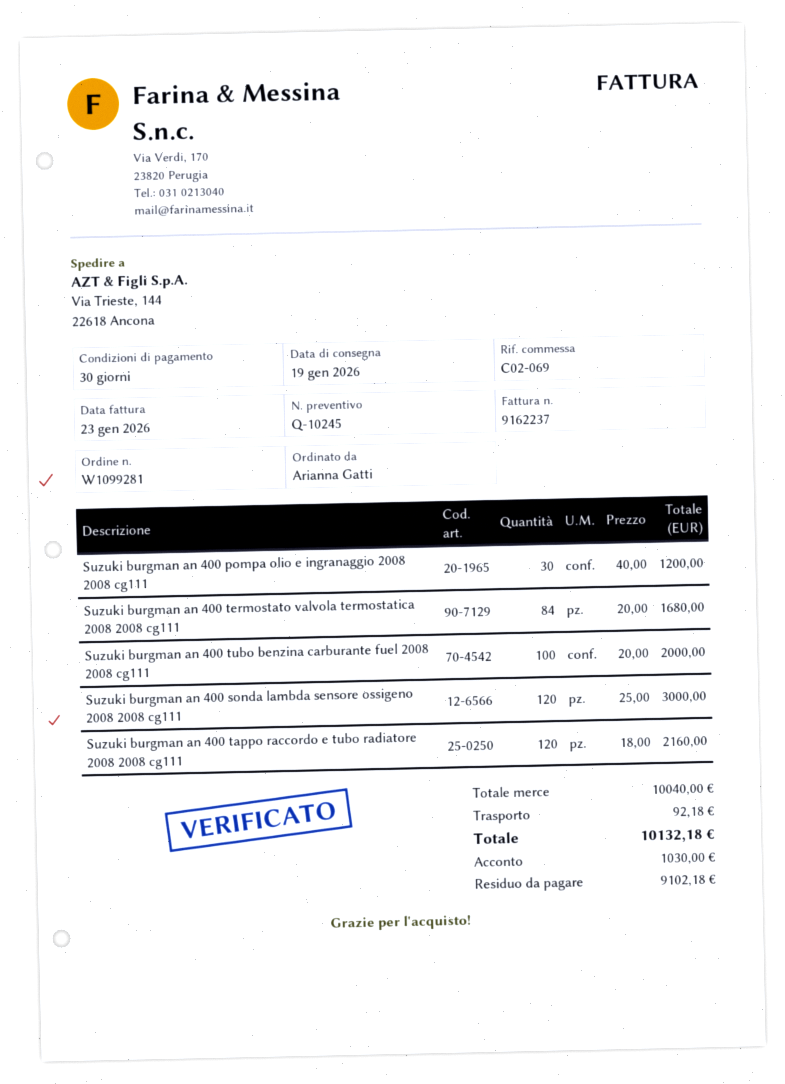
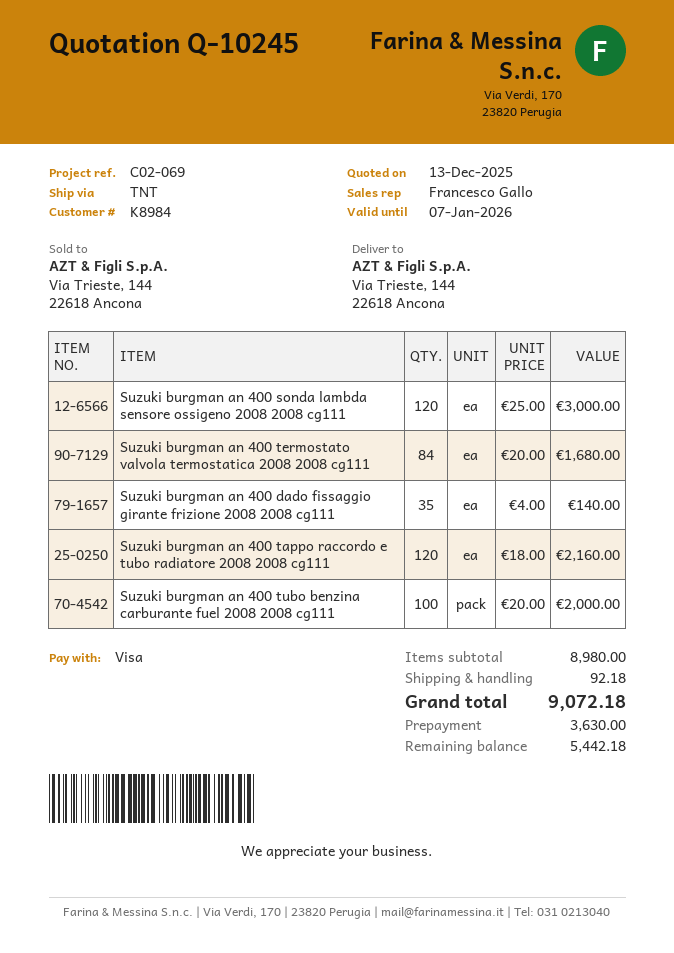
Suzuki burgman an 400 pompa olio e ingranaggio 2008 2008 cg111: 30 x 40.00 = 1200.00 -> none
Suzuki burgman an 400 dado fissaggio girante frizione 2008 2008 cg111: none -> 35 x 4.00 = 140.00
subtotal: 10040.00 -> 8980.00
total: 10132.18 -> 9072.18
deposit: 1030.00 -> 3630.00
balance: 9102.18 -> 5442.18

